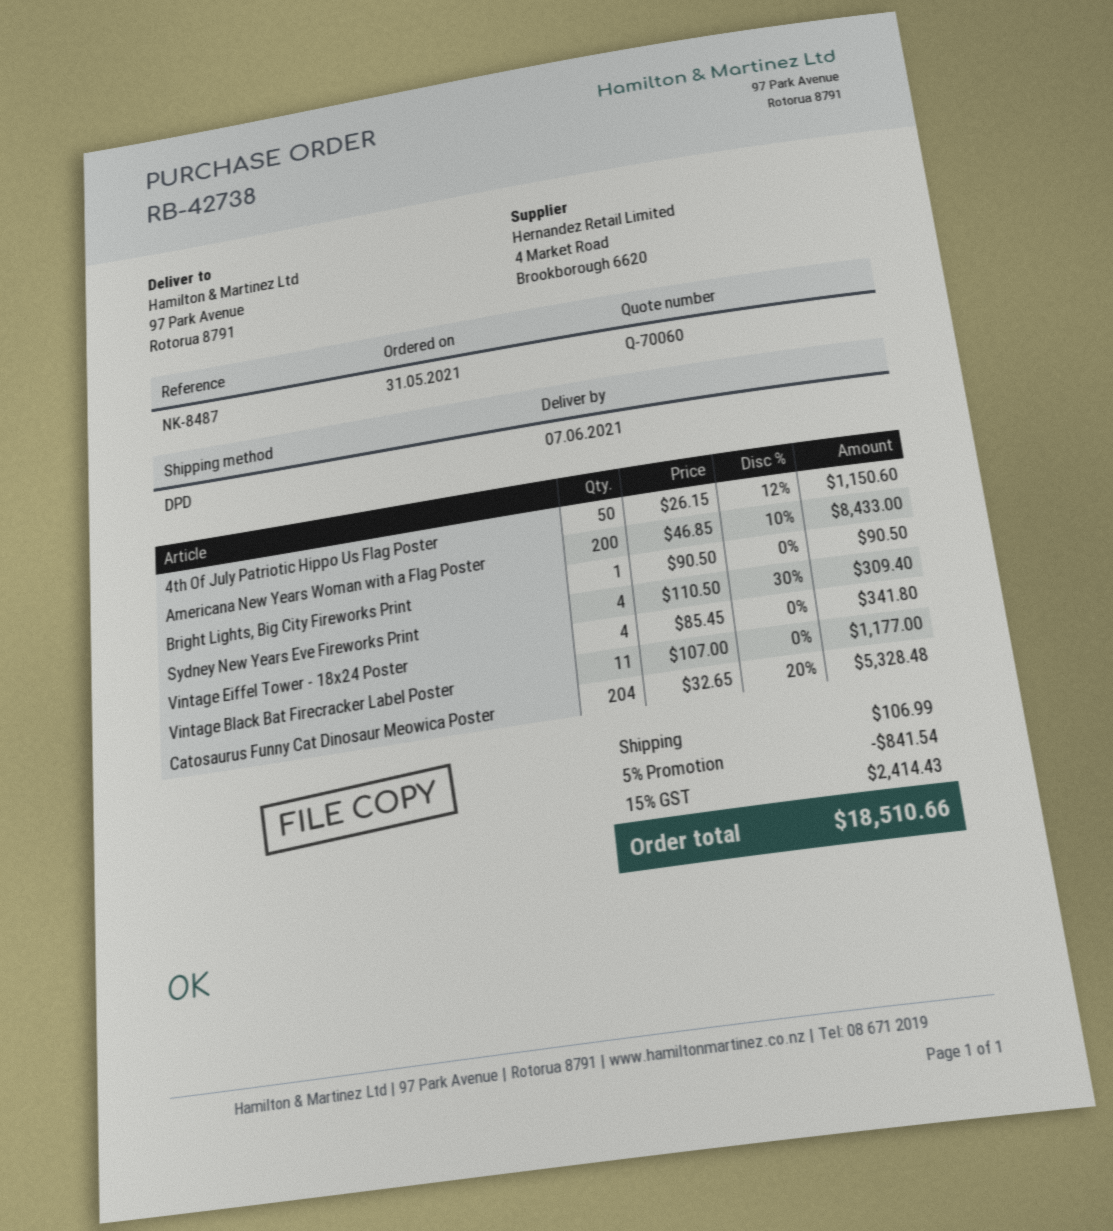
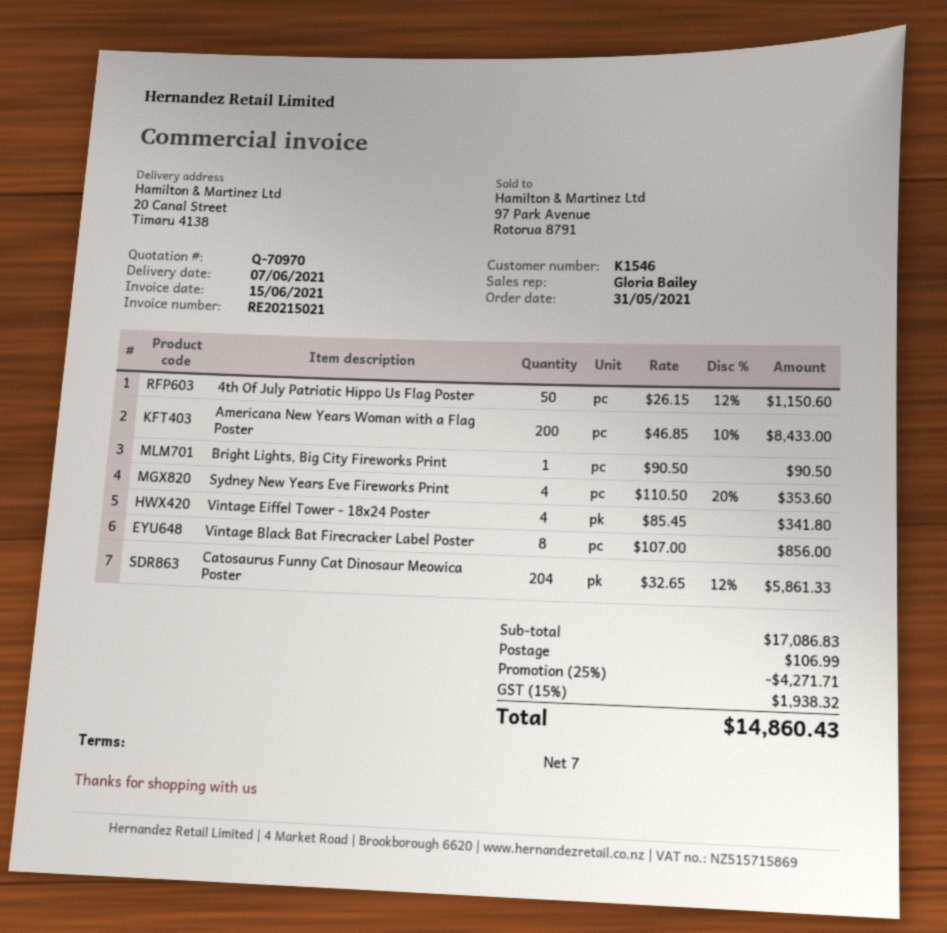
quote number: Q-70060 -> Q-70970
ship to: 97 Park Avenue, Rotorua 8791 -> 20 Canal Street, Timaru 4138
Sydney New Years Eve Fireworks Print: 4 x 110.50 - 30% = 309.40 -> 4 x 110.50 - 20% = 353.60
Vintage Black Bat Firecracker Label Poster: 11 x 107.00 = 1177.00 -> 8 x 107.00 = 856.00
Catosaurus Funny Cat Dinosaur Meowica Poster: 204 x 32.65 - 20% = 5328.48 -> 204 x 32.65 - 12% = 5861.33
discount: 5% = 841.54 -> 25% = 4271.71
tax: 15% = 2414.43 -> 15% = 1938.32
total: 18510.66 -> 14860.43

